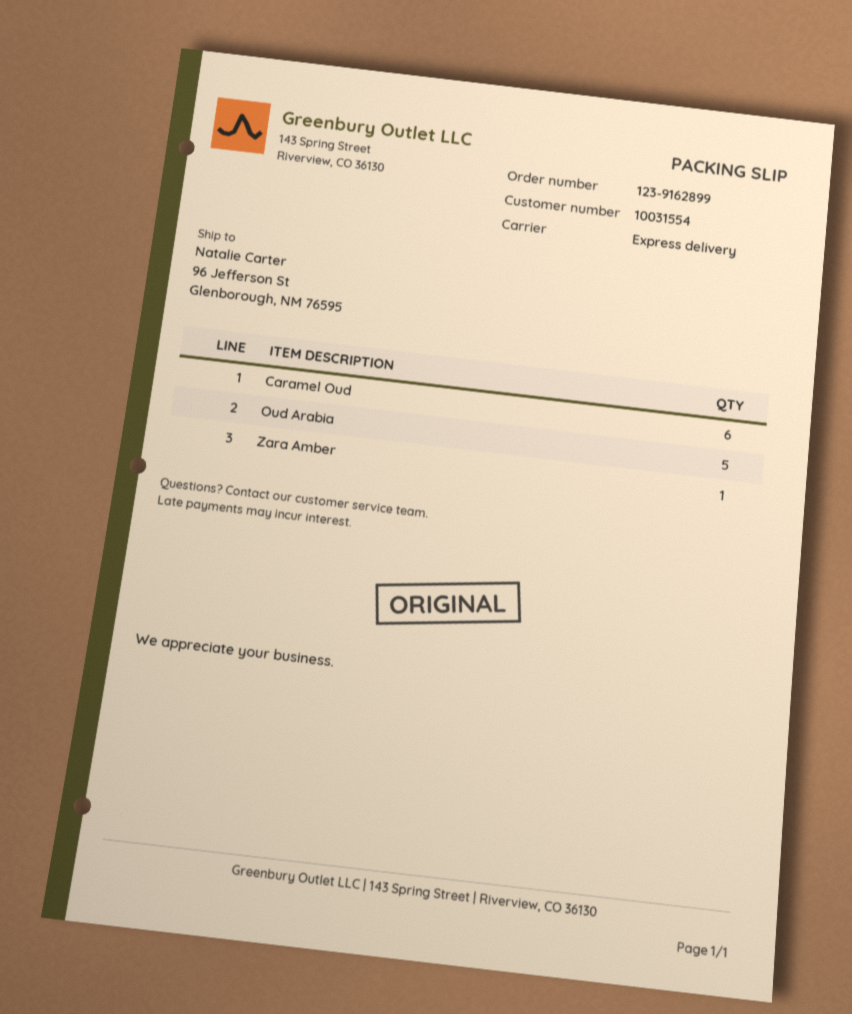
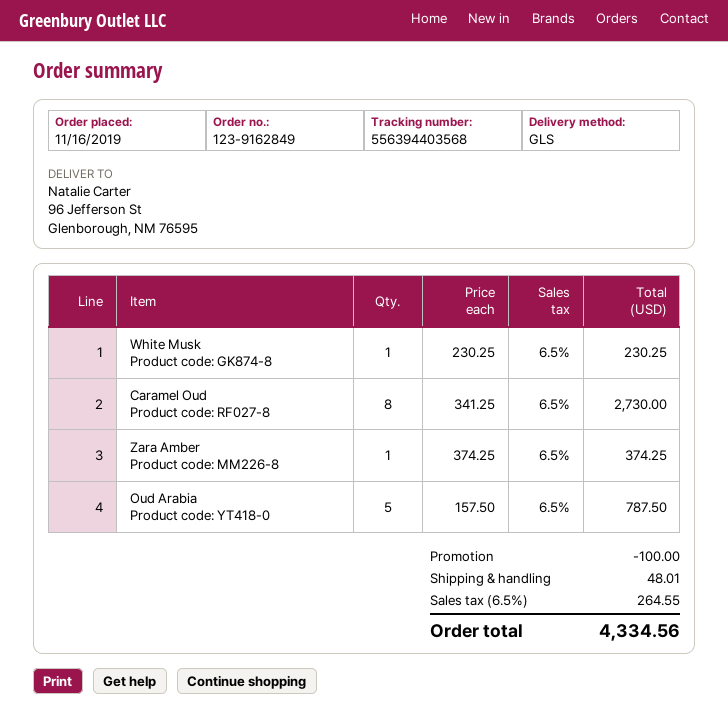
order number: 123-9162899 -> 123-9162849
shipping method: express -> GLS
Caramel Oud: 6 -> 8
White Musk: none -> 1

